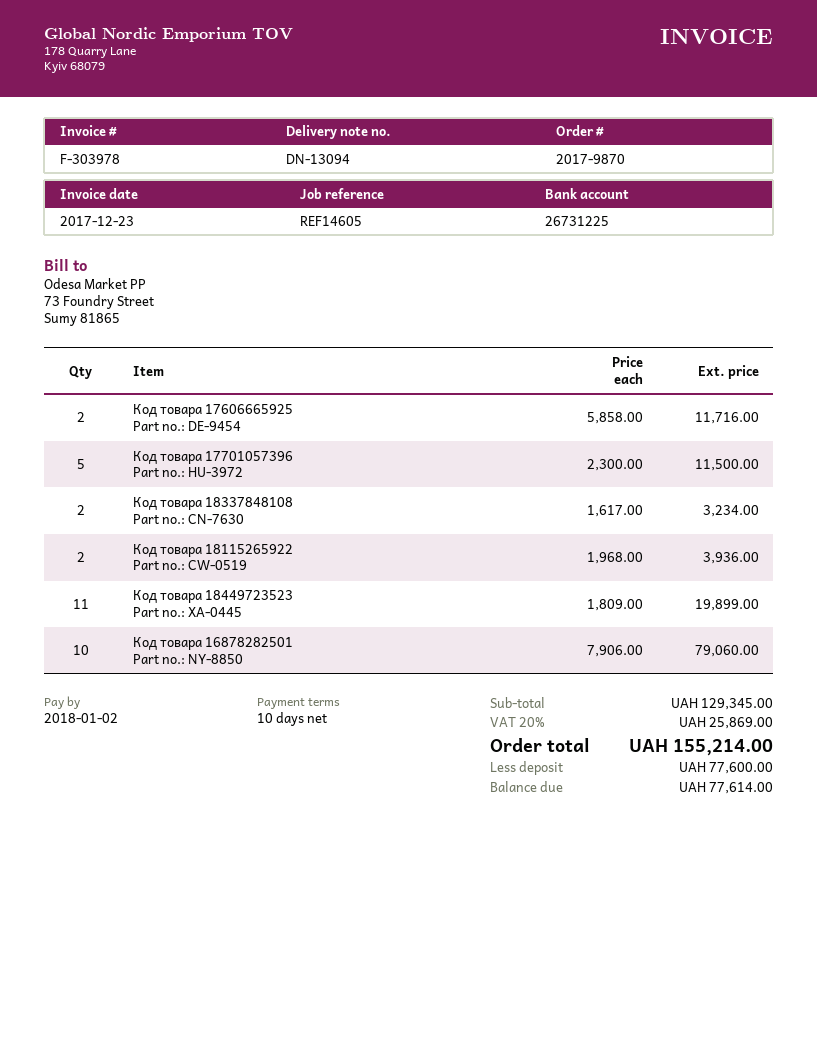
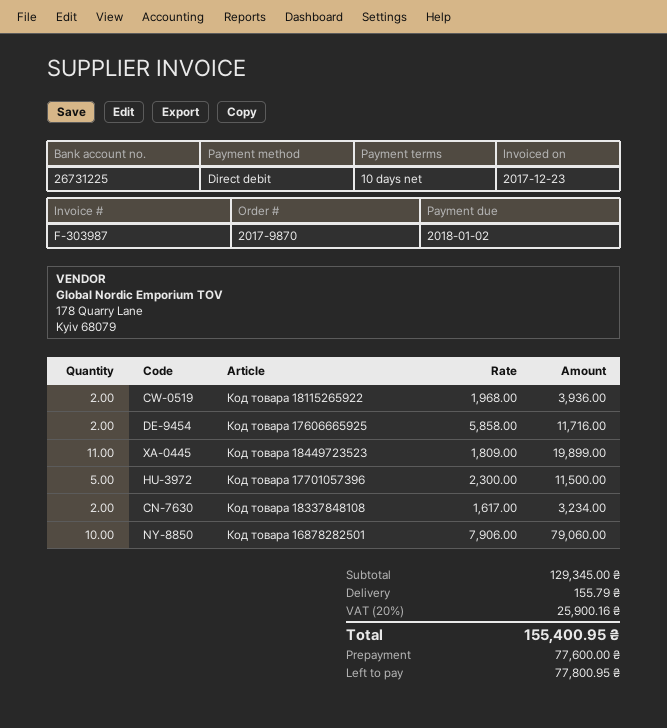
invoice number: F-303978 -> F-303987
shipping: none -> 155.79
tax: 20% = 25869.00 -> 20% = 25900.16
total: 155214.00 -> 155400.95
balance: 77614.00 -> 77800.95

